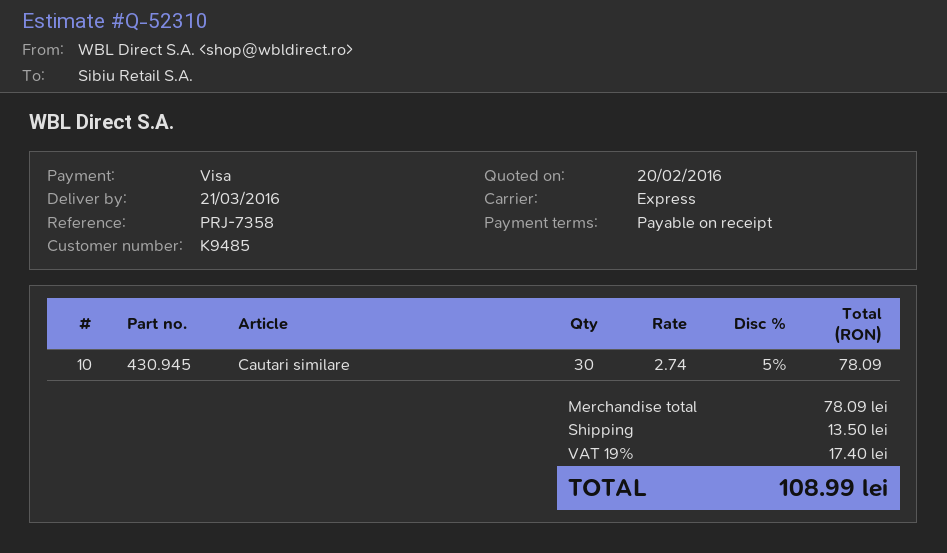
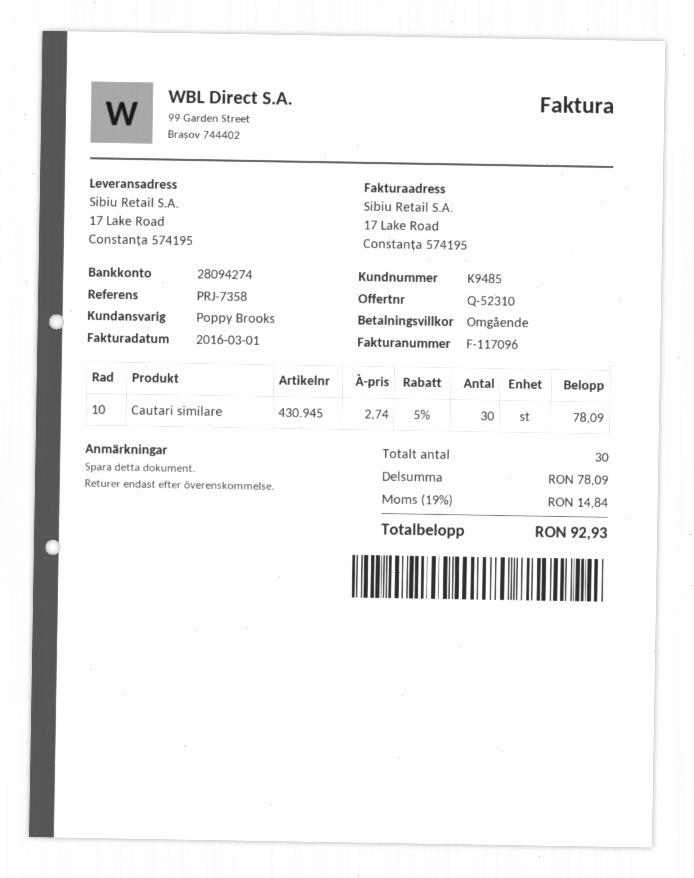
shipping: 13.50 -> none
tax: 19% = 17.40 -> 19% = 14.84
total: 108.99 -> 92.93

